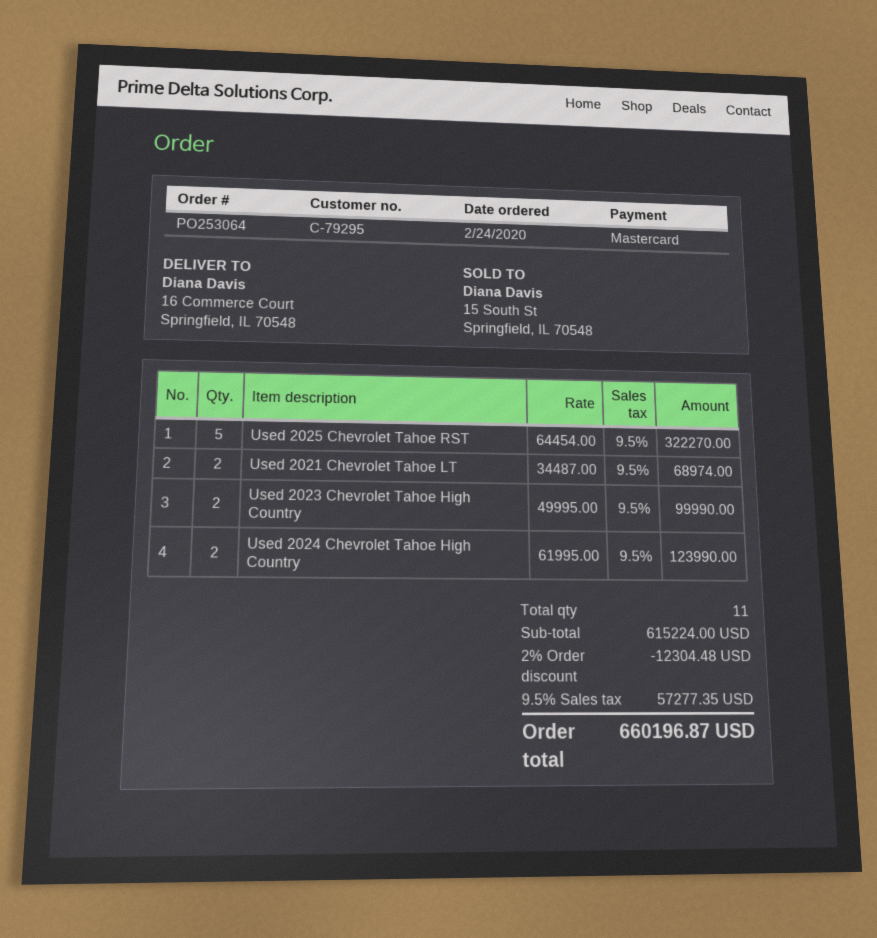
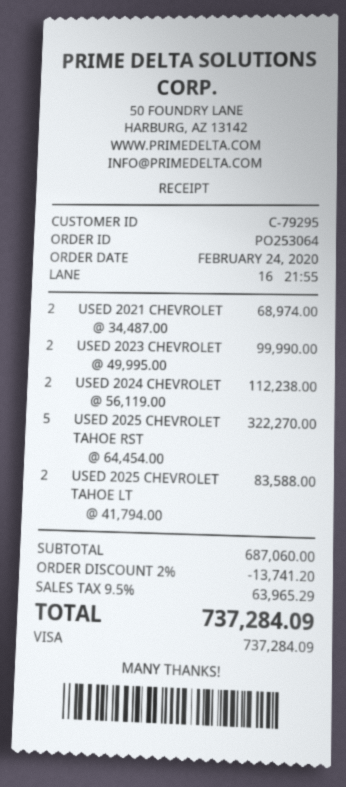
payment method: Mastercard -> Visa
Used 2024 Chevrolet Tahoe High Country: 2 x 61995.00 = 123990.00 -> 2 x 56119.00 = 112238.00
USED 2025 CHEVROLET TAHOE LT: none -> 2 x 41794.00 = 83588.00
subtotal: 615224.00 -> 687060.00
discount: 2% = 12304.48 -> 2% = 13741.20
tax: 9.5% = 57277.35 -> 9.5% = 63965.29
total: 660196.87 -> 737284.09

